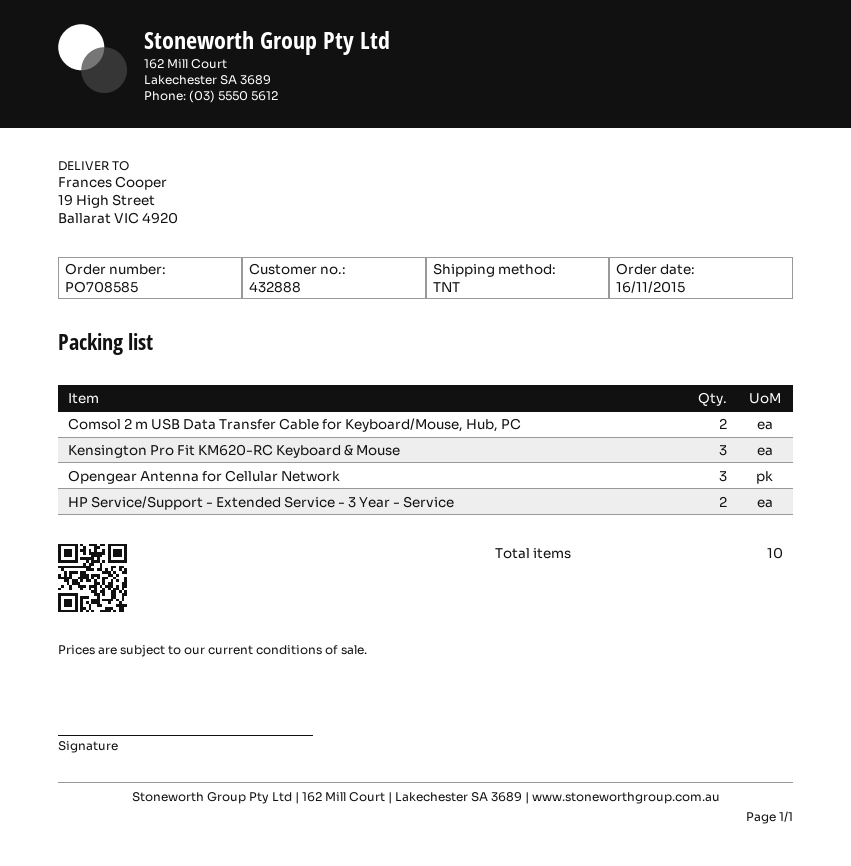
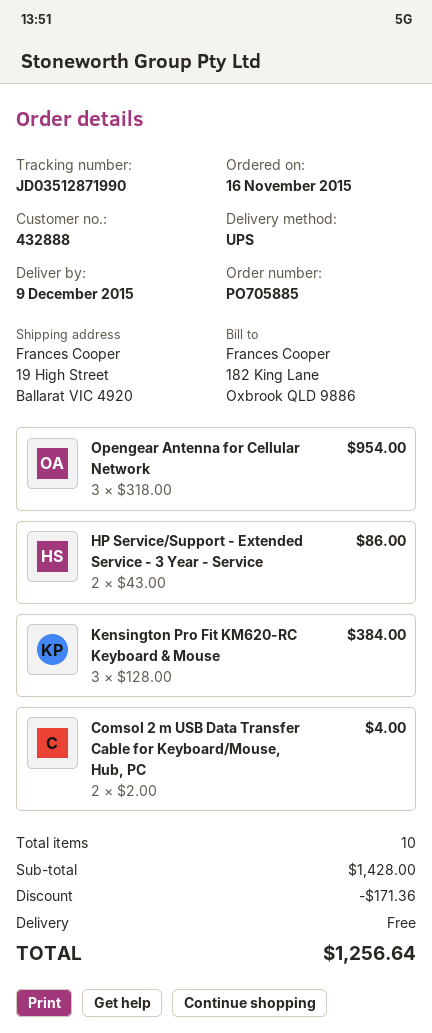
order number: PO708585 -> PO705885
shipping method: TNT -> UPS

